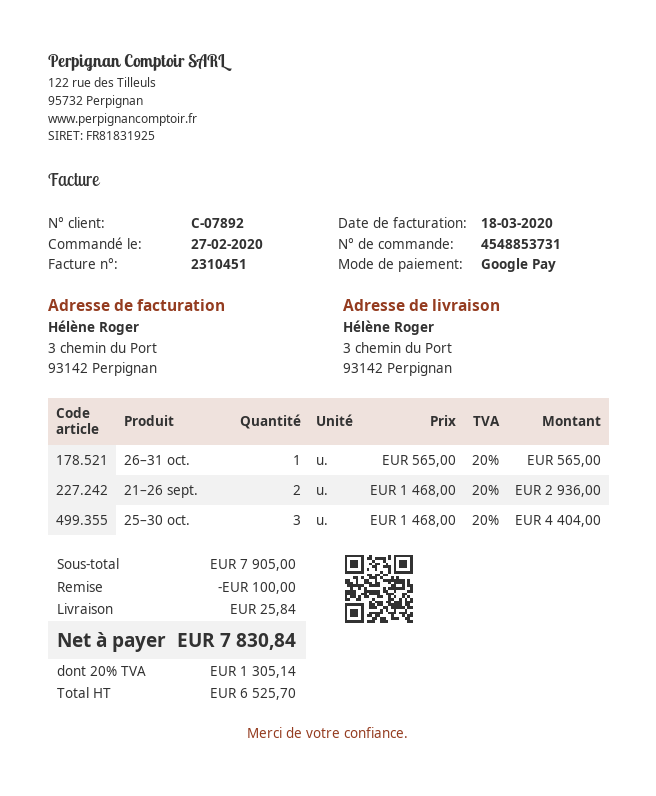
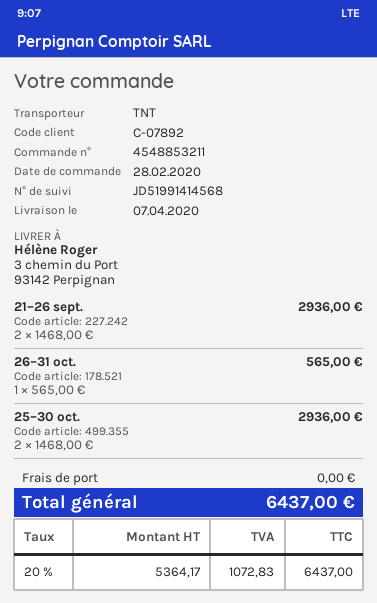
order number: 4548853731 -> 4548853211
order date: 2020-02-27 -> 2020-02-28
25–30 oct.: 3 x 1468.00 = 4404.00 -> 2 x 1468.00 = 2936.00
discount: 100.00 -> none
shipping: 25.84 -> 0.00
net: 6525.70 -> 5364.17
tax: 20% = 1305.14 -> 20% = 1072.83
total: 7830.84 -> 6437.00

